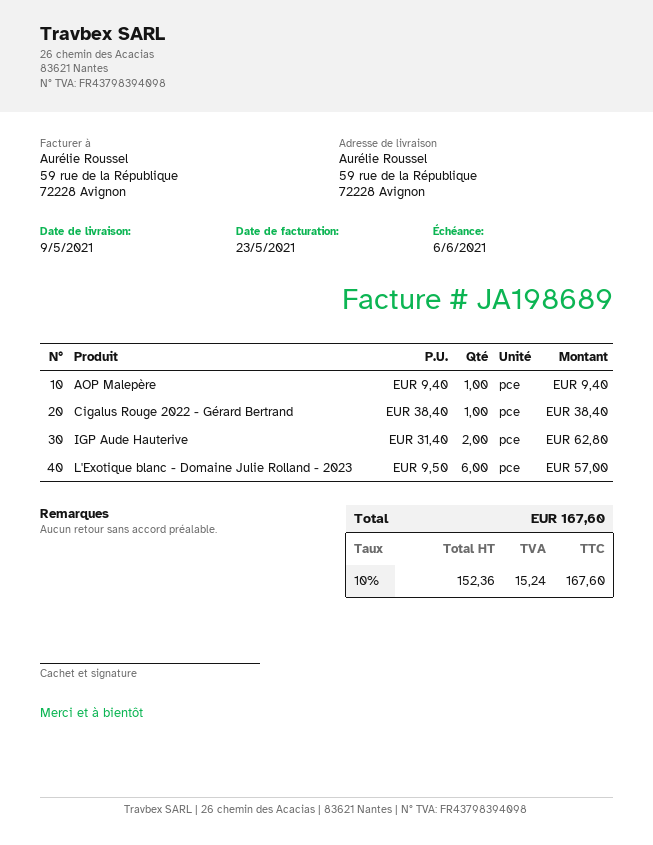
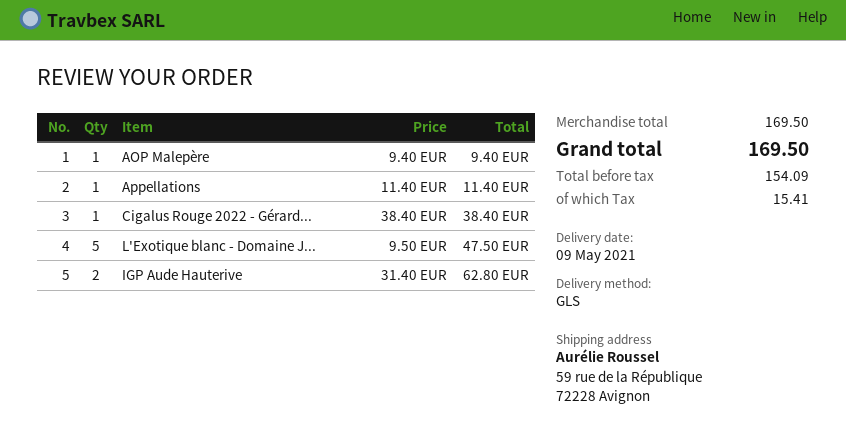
L'Exotique blanc - Domaine Julie Rolland - 2023: 6 x 9.50 = 57.00 -> 5 x 9.50 = 47.50
Appellations: none -> 1 x 11.40 = 11.40
net: 152.36 -> 154.09
tax: 15.24 -> 15.41
total: 167.60 -> 169.50

